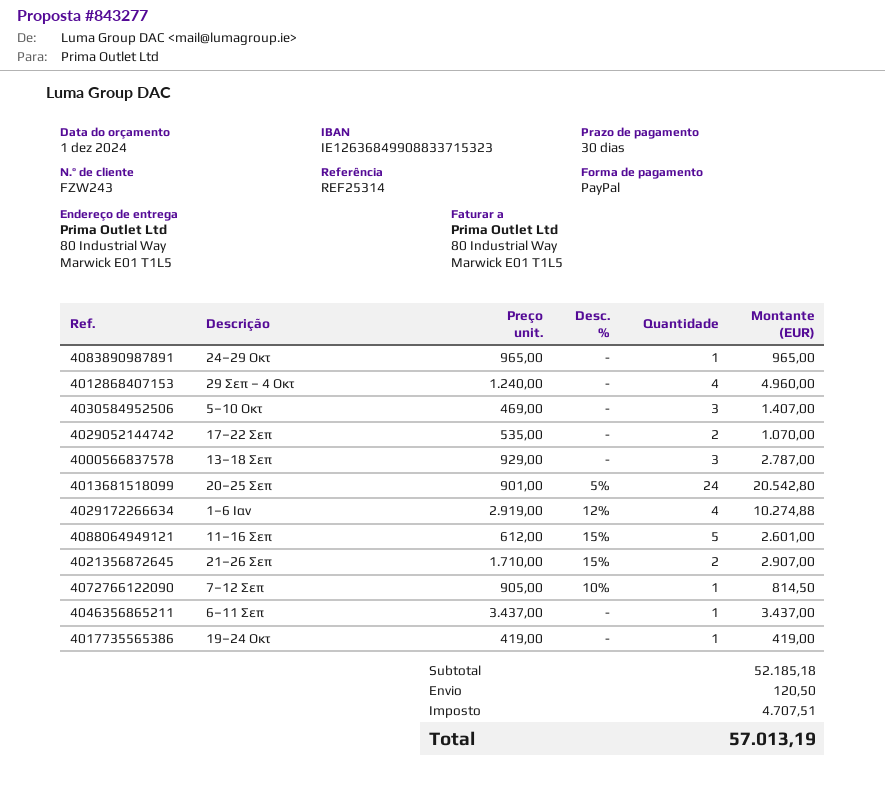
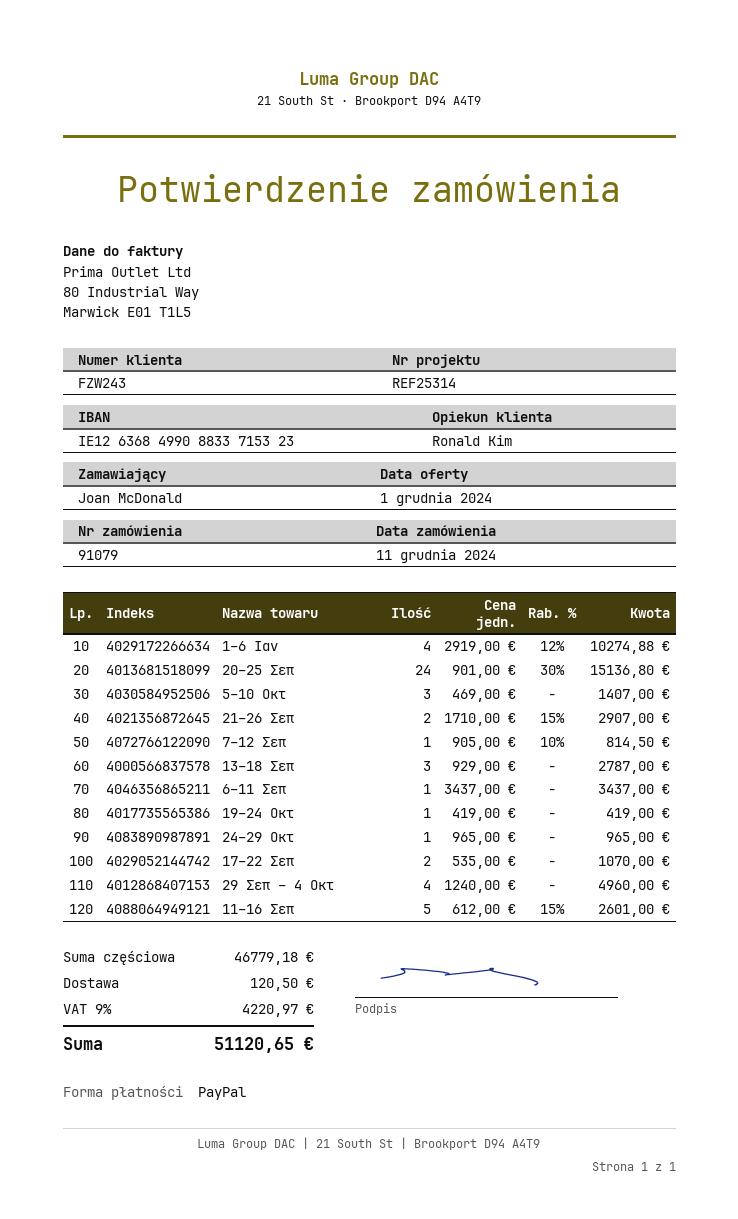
20–25 Σεπ: 24 x 901.00 - 5% = 20542.80 -> 24 x 901.00 - 30% = 15136.80
subtotal: 52185.18 -> 46779.18
tax: 4707.51 -> 4220.97
total: 57013.19 -> 51120.65

